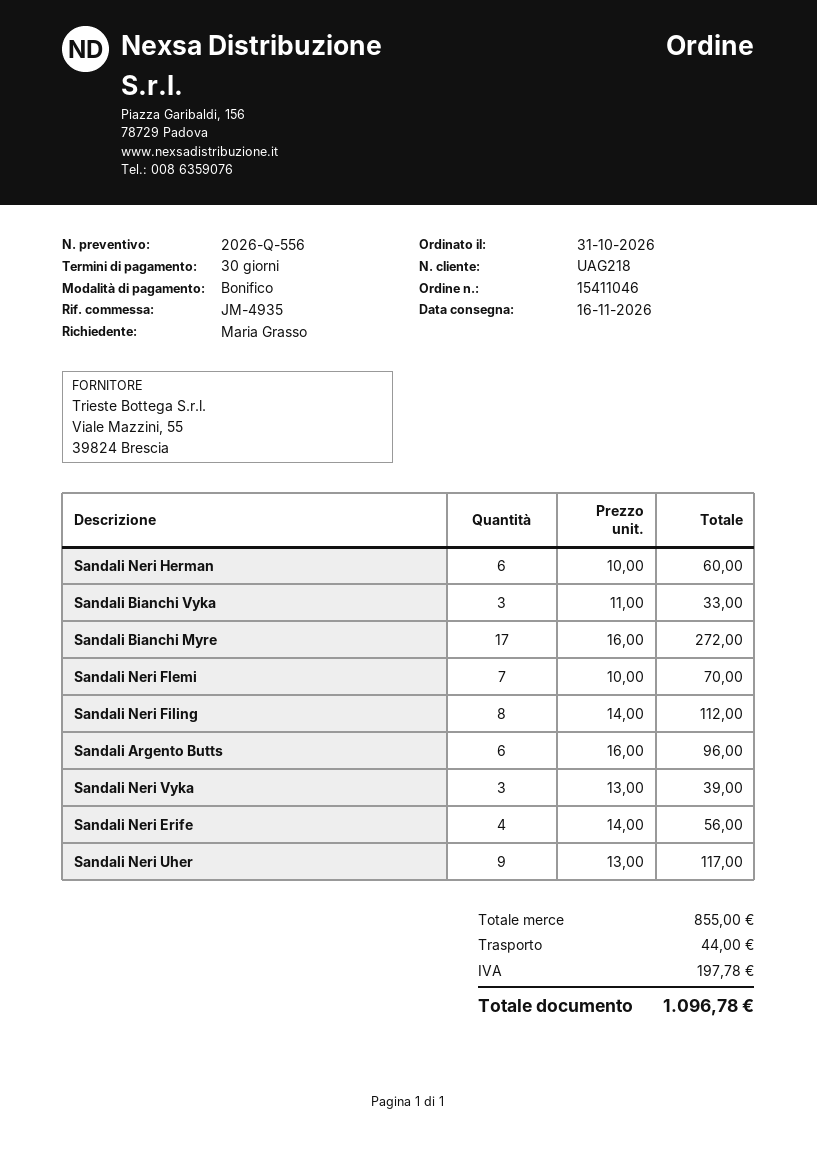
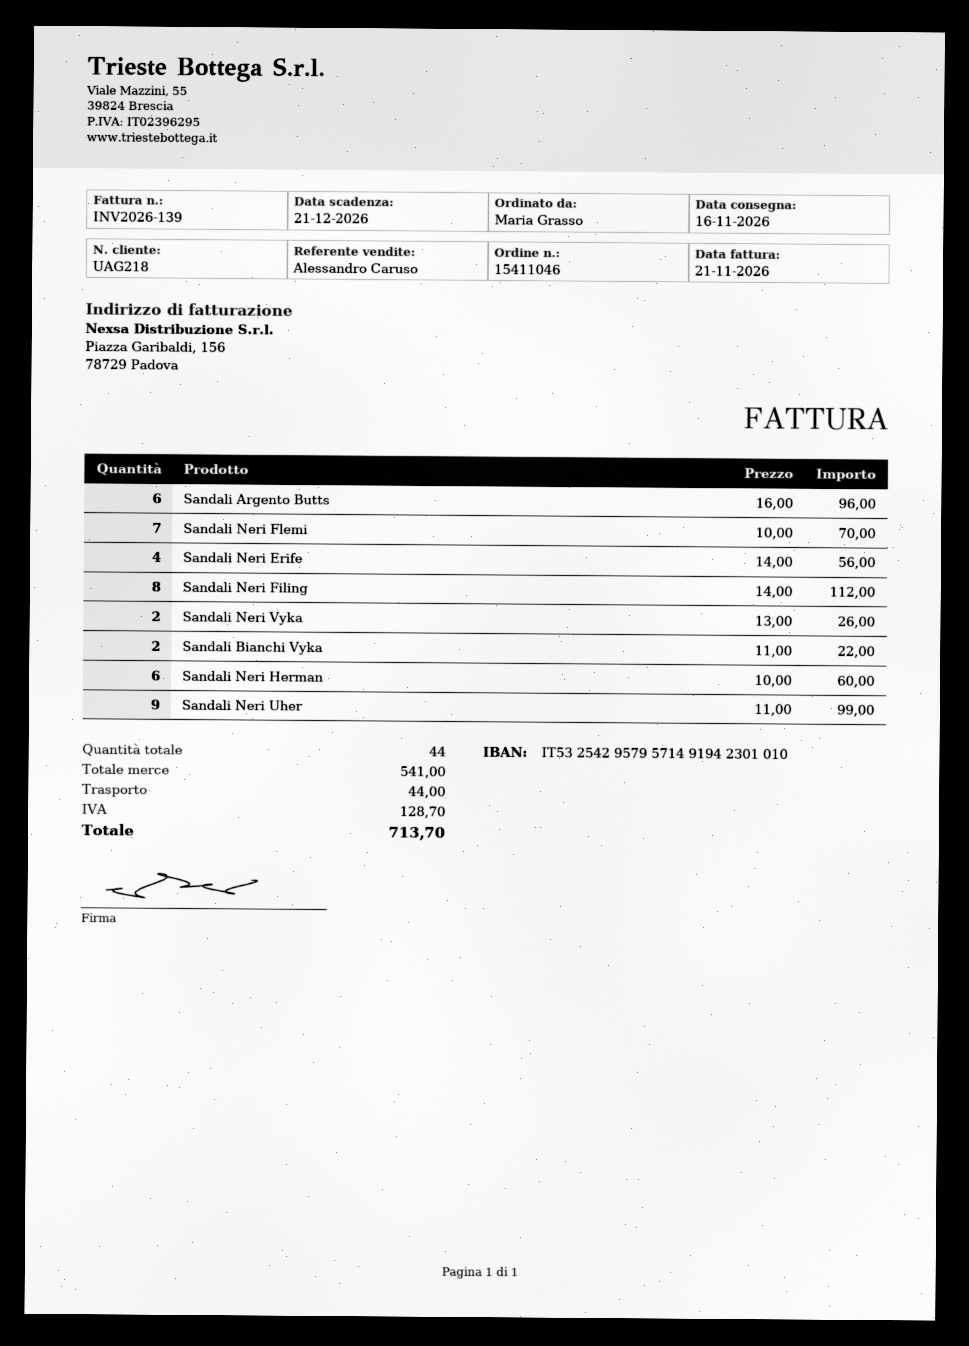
Sandali Bianchi Vyka: 3 x 11.00 = 33.00 -> 2 x 11.00 = 22.00
Sandali Bianchi Myre: 17 x 16.00 = 272.00 -> none
Sandali Neri Vyka: 3 x 13.00 = 39.00 -> 2 x 13.00 = 26.00
Sandali Neri Uher: 9 x 13.00 = 117.00 -> 9 x 11.00 = 99.00
subtotal: 855.00 -> 541.00
tax: 197.78 -> 128.70
total: 1096.78 -> 713.70

